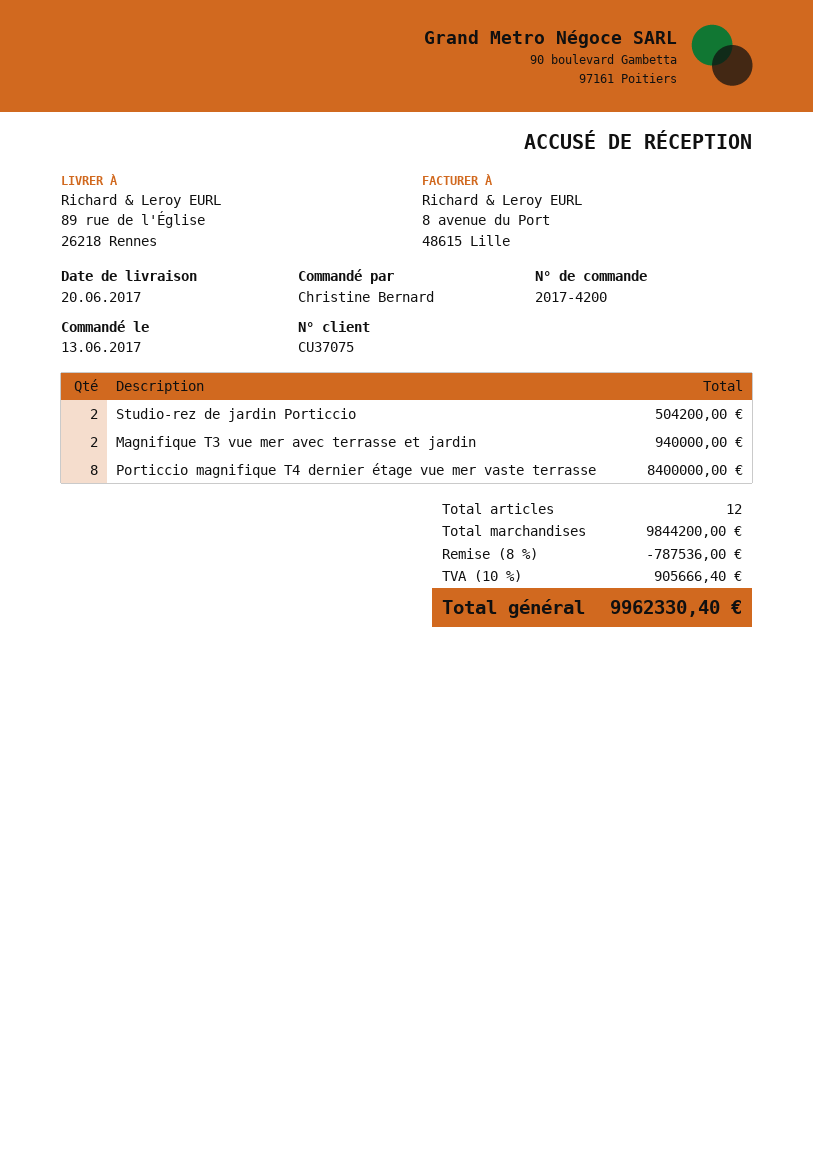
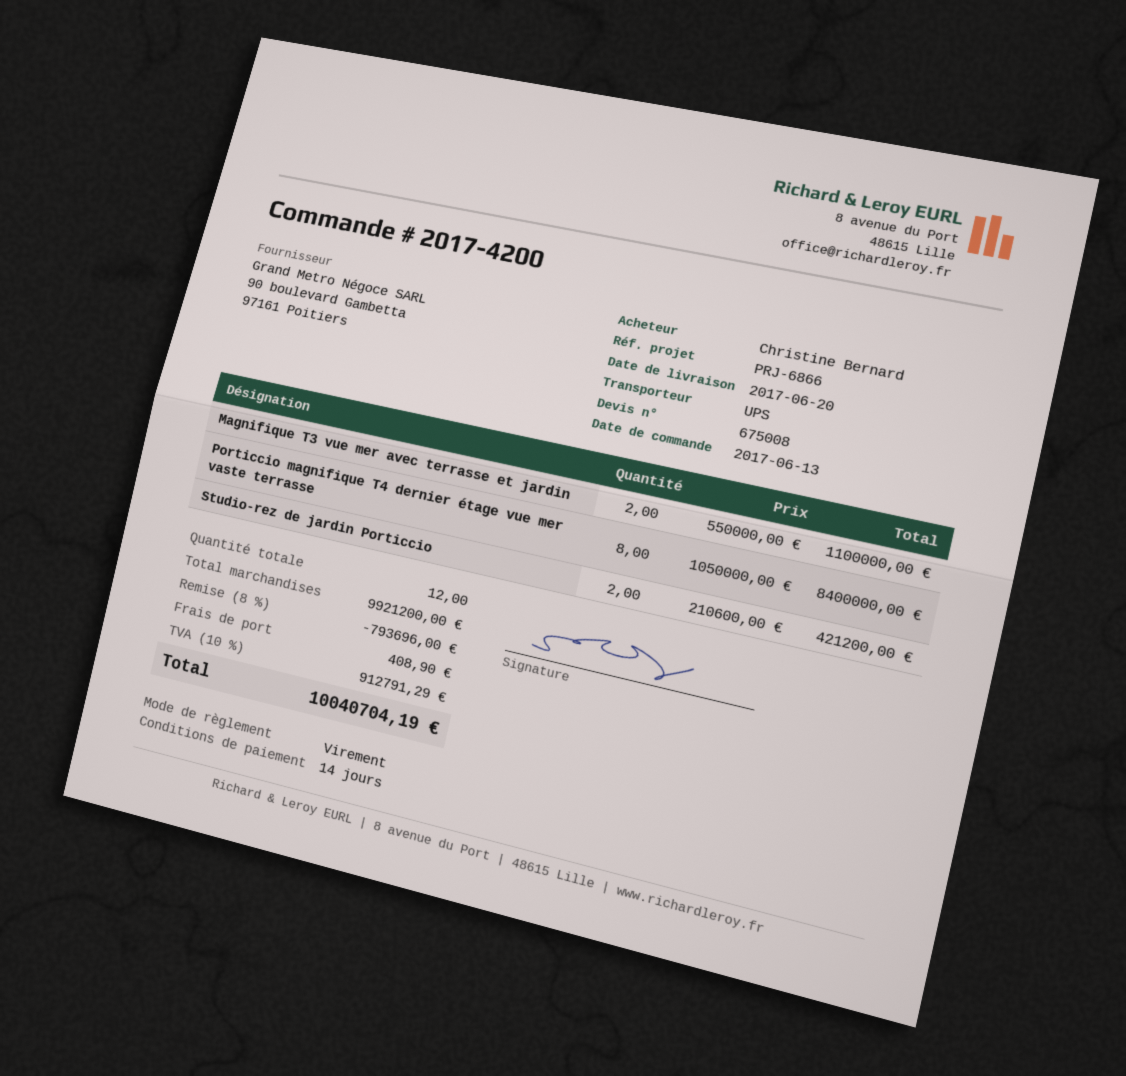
Studio-rez de jardin Porticcio: 2 for 504200.00 -> 2 for 421200.00
Magnifique T3 vue mer avec terrasse et jardin: 2 for 940000.00 -> 2 for 1100000.00
subtotal: 9844200.00 -> 9921200.00
discount: 8% = 787536.00 -> 8% = 793696.00
shipping: none -> 408.90
tax: 10% = 905666.40 -> 10% = 912791.29
total: 9962330.40 -> 10040704.19

